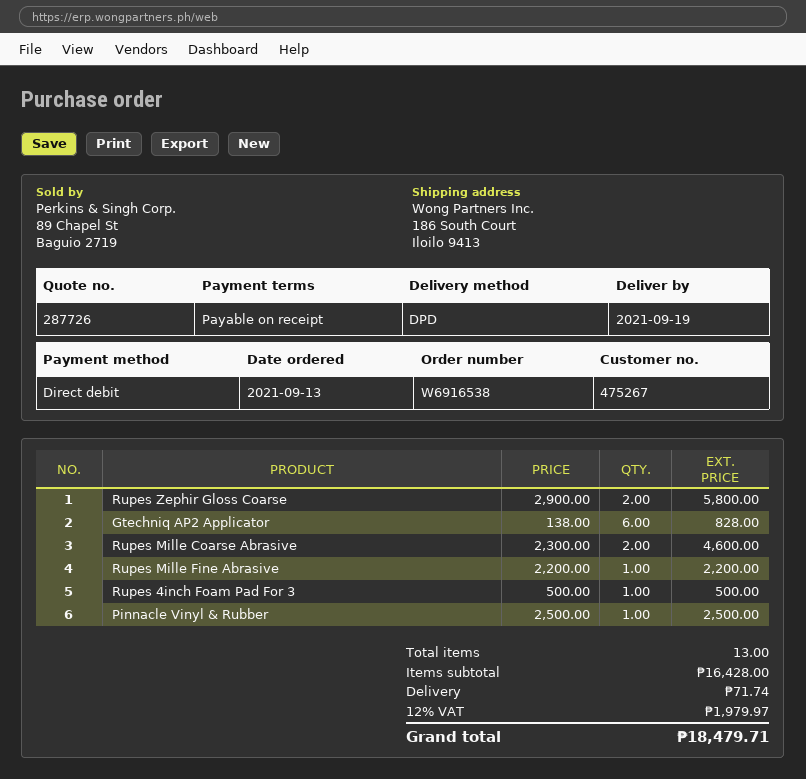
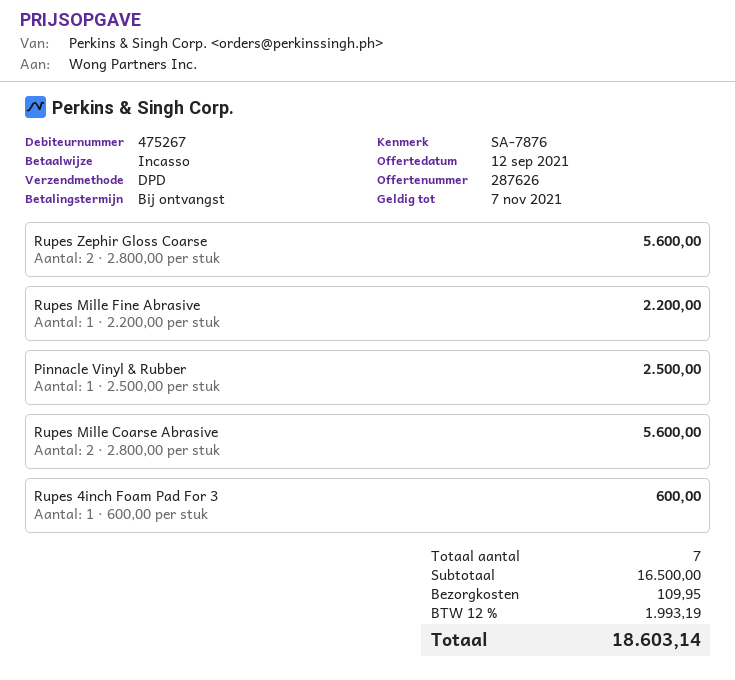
quote number: 287726 -> 287626
Rupes Zephir Gloss Coarse: 2 x 2900.00 = 5800.00 -> 2 x 2800.00 = 5600.00
Gtechniq AP2 Applicator: 6 x 138.00 = 828.00 -> none
Rupes Mille Coarse Abrasive: 2 x 2300.00 = 4600.00 -> 2 x 2800.00 = 5600.00
Rupes 4inch Foam Pad For 3: 1 x 500.00 = 500.00 -> 1 x 600.00 = 600.00
total quantity: 13 -> 7
subtotal: 16428.00 -> 16500.00
shipping: 71.74 -> 109.95
tax: 12% = 1979.97 -> 12% = 1993.19
total: 18479.71 -> 18603.14

